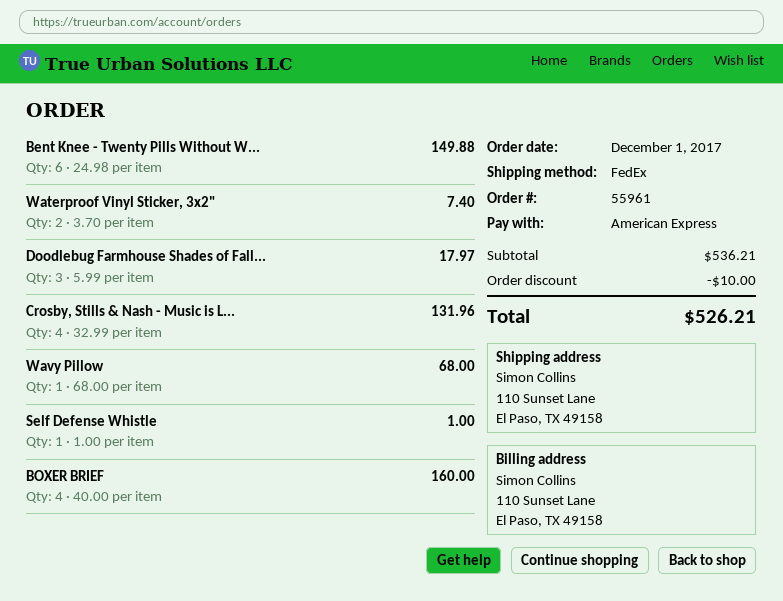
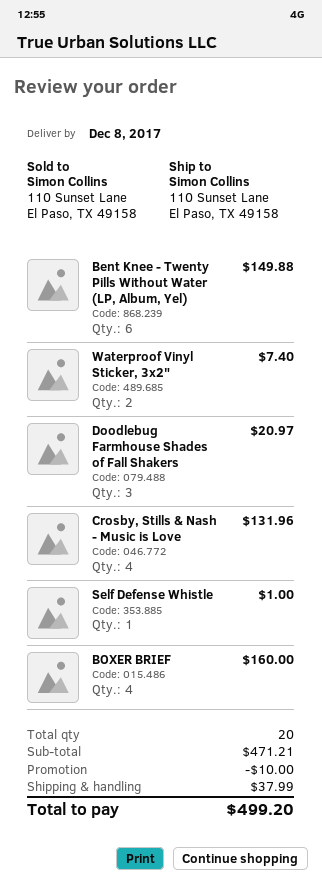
Doodlebug Farmhouse Shades of Fall...: 3 for 17.97 -> 3 for 20.97
Wavy Pillow: 1 for 68.00 -> none
subtotal: 536.21 -> 471.21
shipping: none -> 37.99
total: 526.21 -> 499.20

